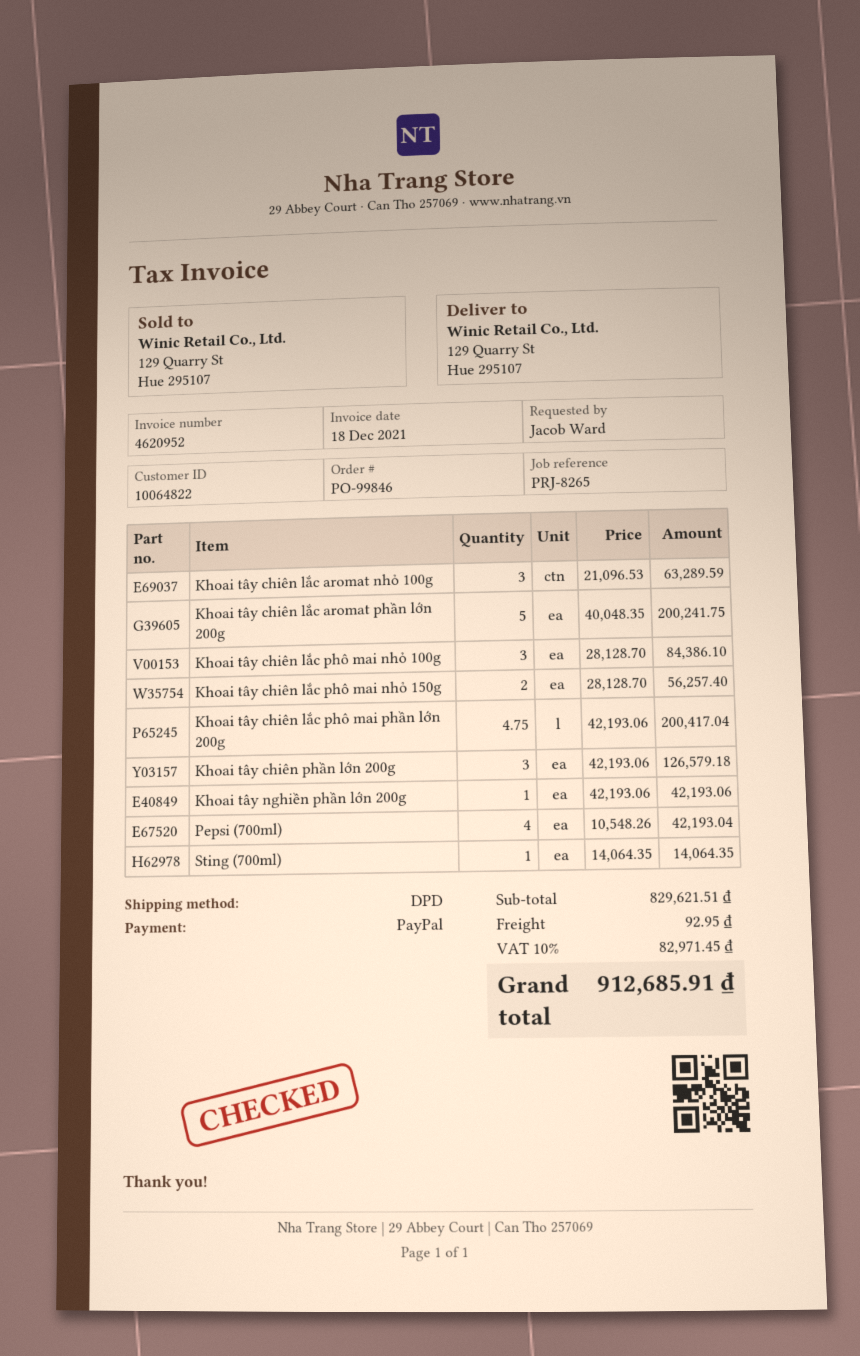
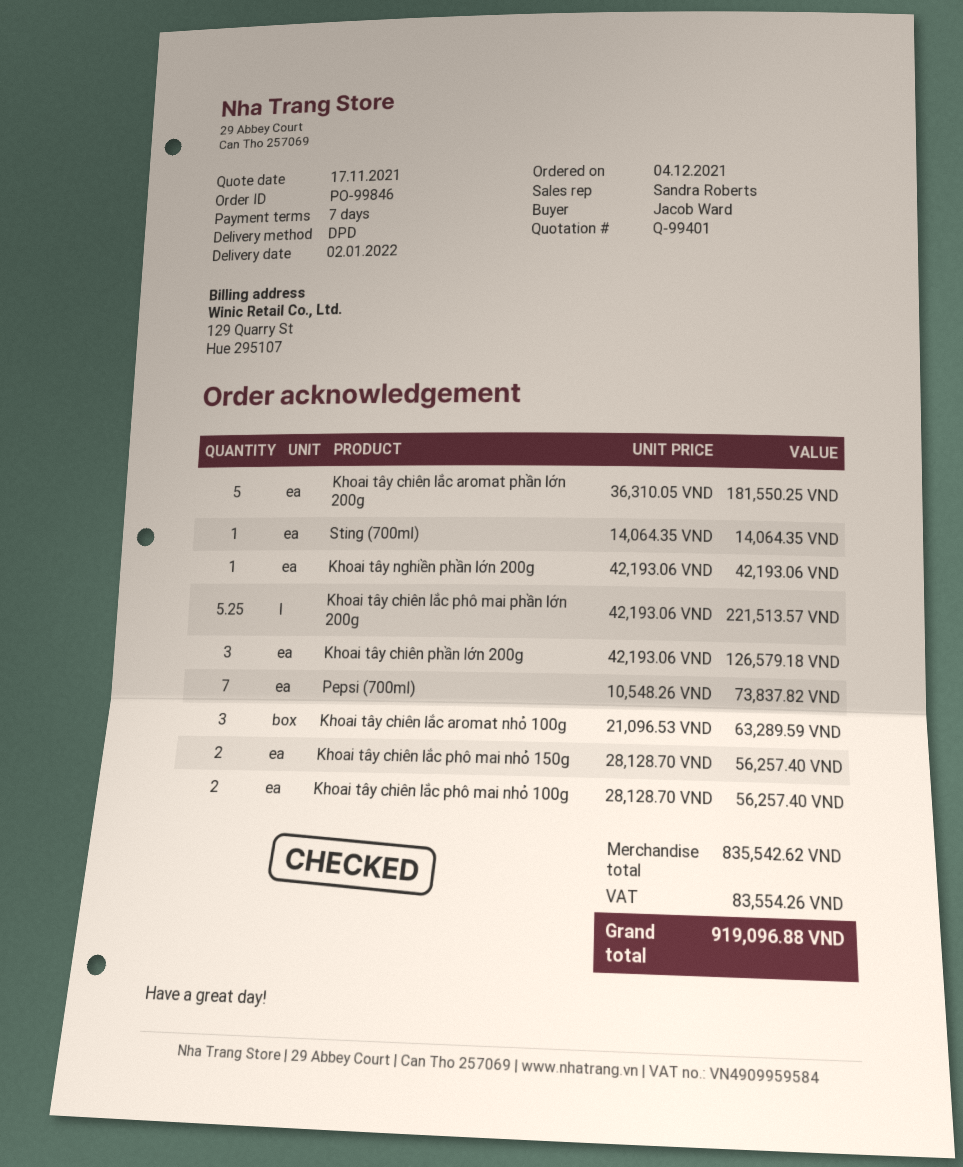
Khoai tây chiên lắc aromat phần lớn 200g: 5 x 40048.35 = 200241.75 -> 5 x 36310.05 = 181550.25
Khoai tây chiên lắc phô mai nhỏ 100g: 3 x 28128.70 = 84386.10 -> 2 x 28128.70 = 56257.40
Khoai tây chiên lắc phô mai phần lớn 200g: 4.75 x 42193.06 = 200417.04 -> 5.25 x 42193.06 = 221513.57
Pepsi (700ml): 4 x 10548.26 = 42193.04 -> 7 x 10548.26 = 73837.82
subtotal: 829621.51 -> 835542.62
shipping: 92.95 -> none
tax: 82971.45 -> 83554.26
total: 912685.91 -> 919096.88

